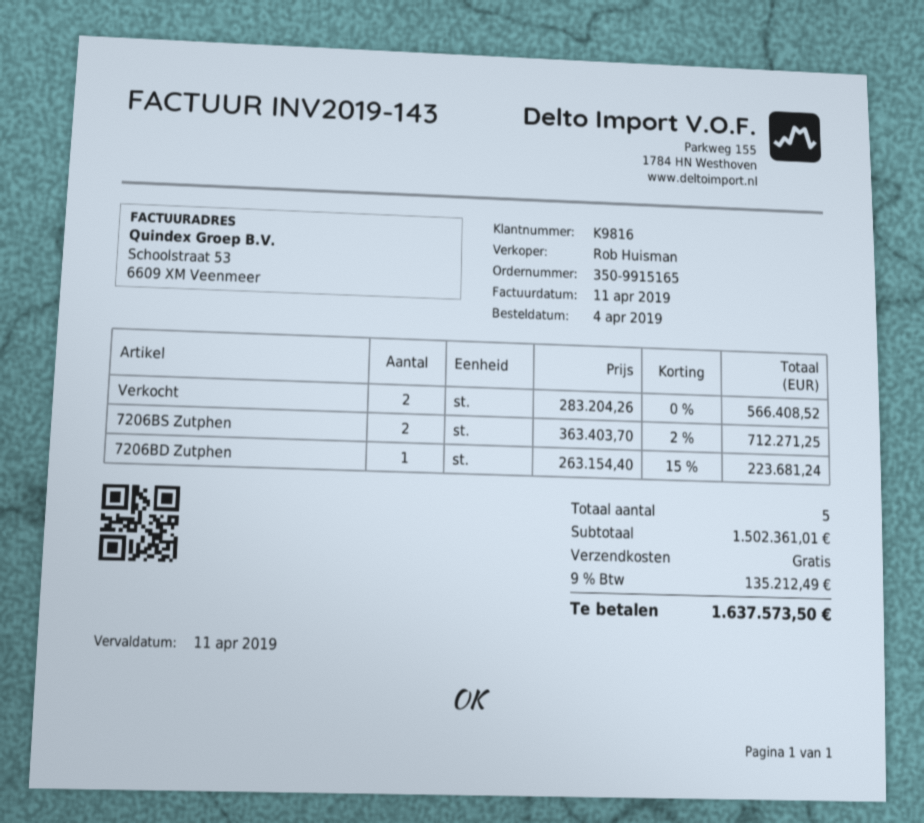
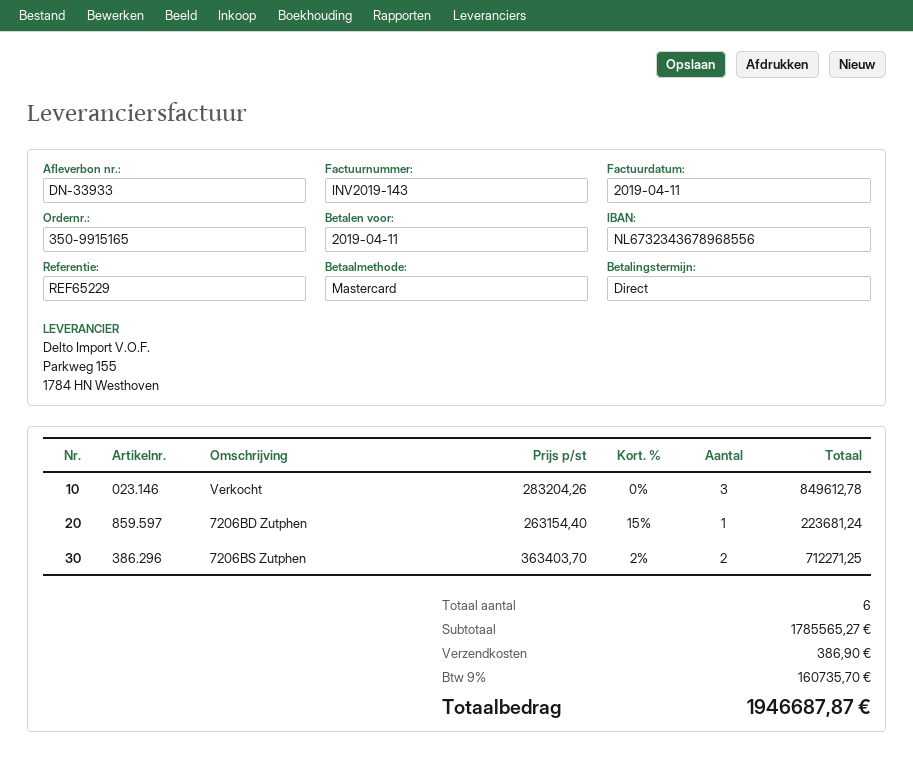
Verkocht: 2 x 283204.26 = 566408.52 -> 3 x 283204.26 = 849612.78
total quantity: 5 -> 6
subtotal: 1502361.01 -> 1785565.27
shipping: 0.00 -> 386.90
tax: 9% = 135212.49 -> 9% = 160735.70
total: 1637573.50 -> 1946687.87

